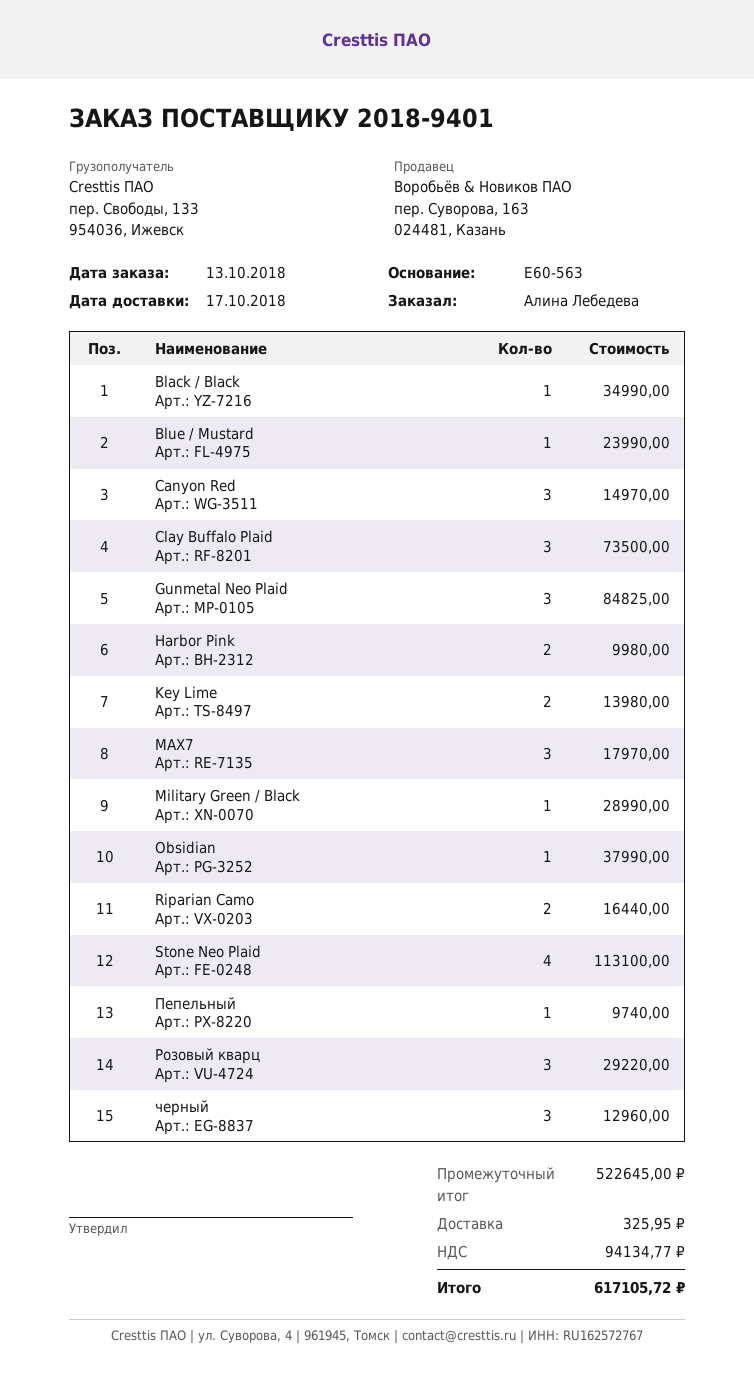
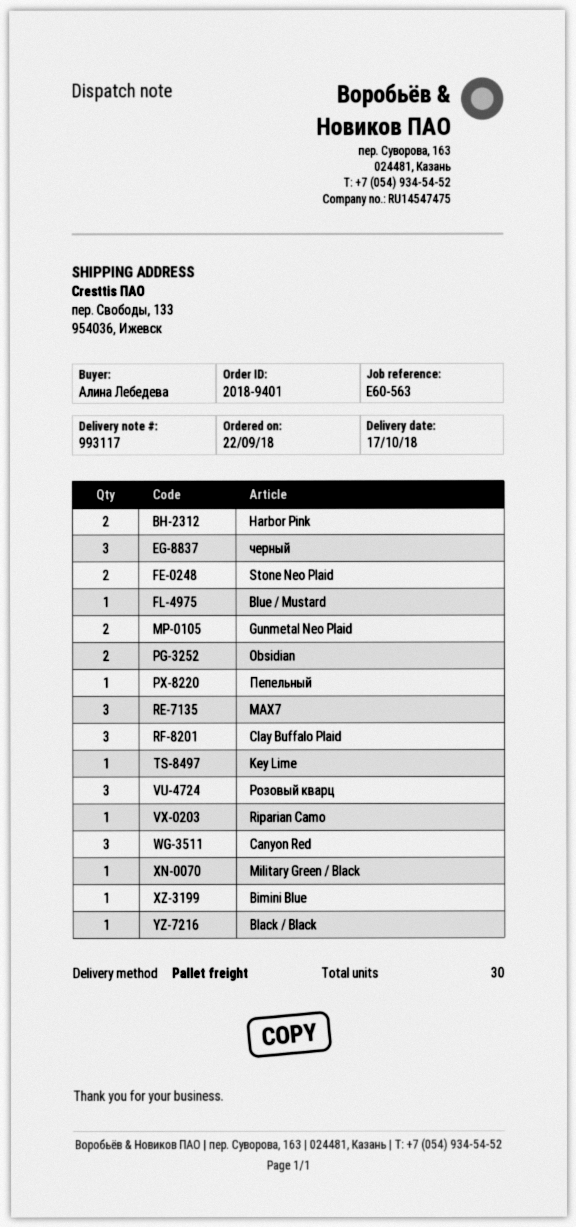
order date: 2018-10-13 -> 2018-09-22
Gunmetal Neo Plaid: 3 -> 2
Key Lime: 2 -> 1
Obsidian: 1 -> 2
Riparian Camo: 2 -> 1
Stone Neo Plaid: 4 -> 2
Bimini Blue: none -> 1

